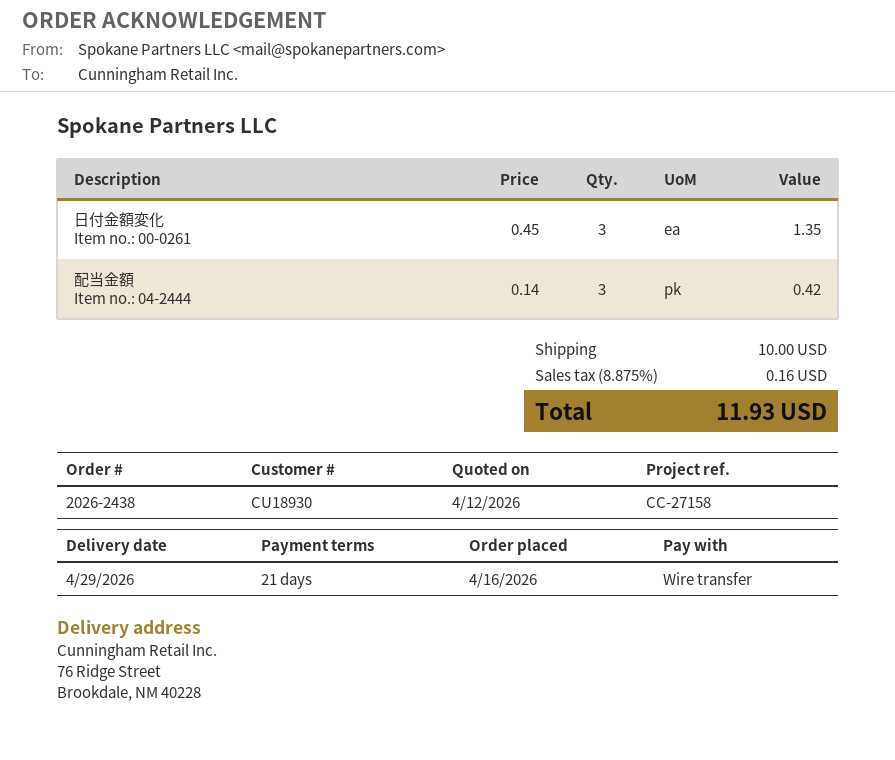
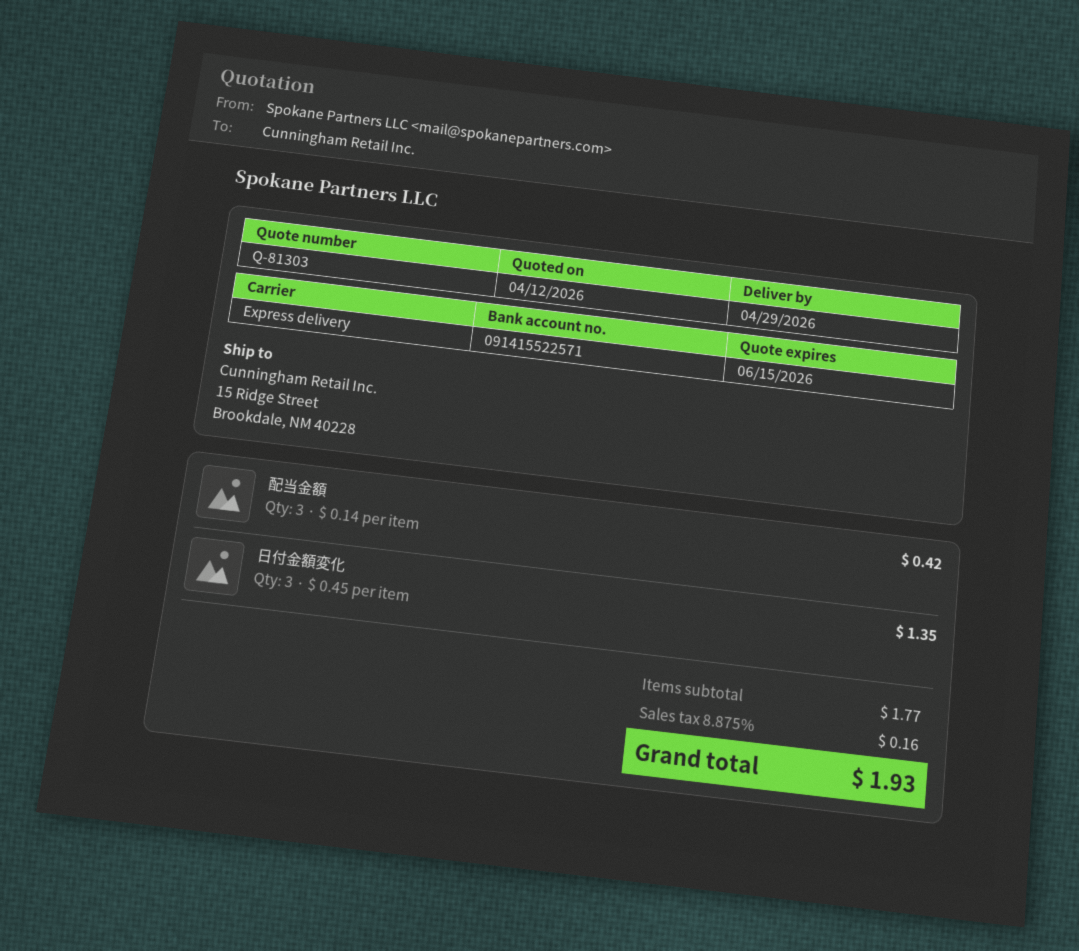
ship to: 76 Ridge Street, Brookdale, NM 40228 -> 15 Ridge Street, Brookdale, NM 40228
shipping: 10.00 -> none
total: 11.93 -> 1.93

